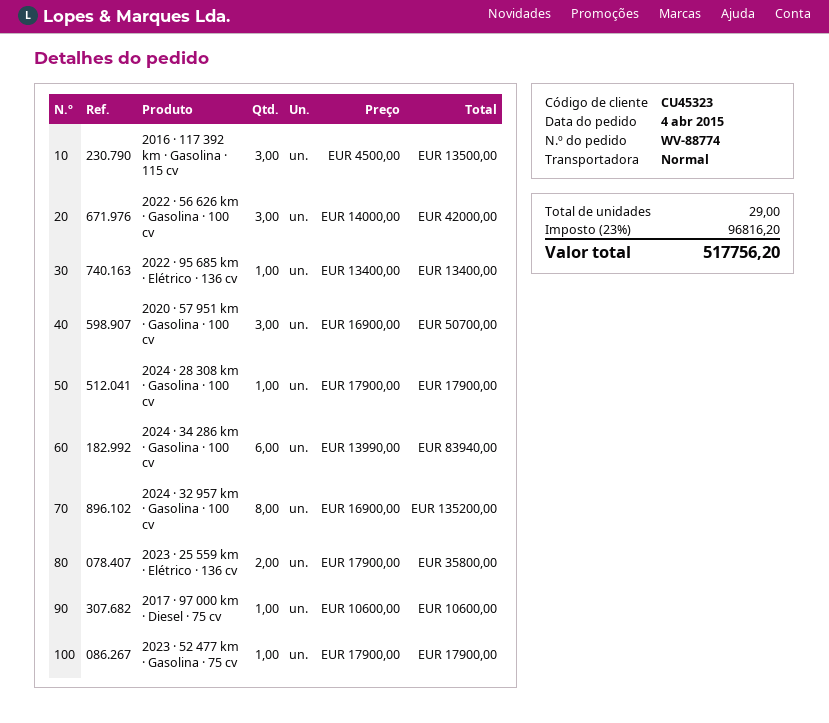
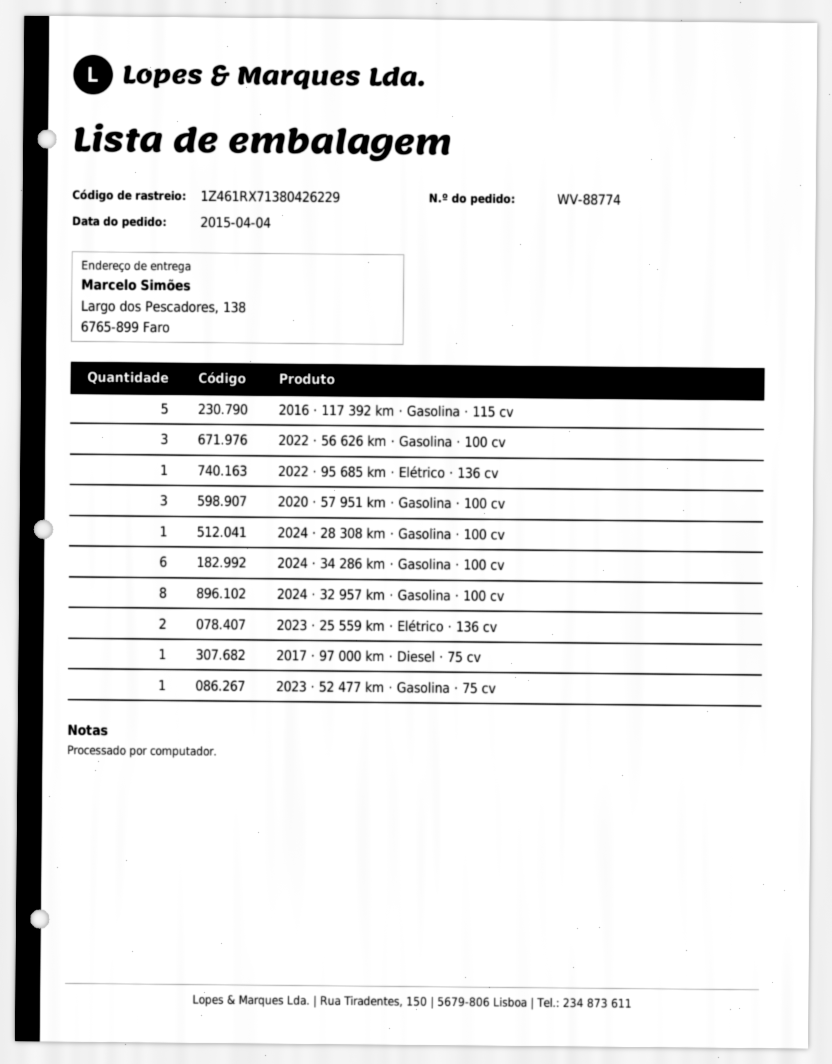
2016 · 117 392 km · Gasolina · 115 cv: 3 -> 5

